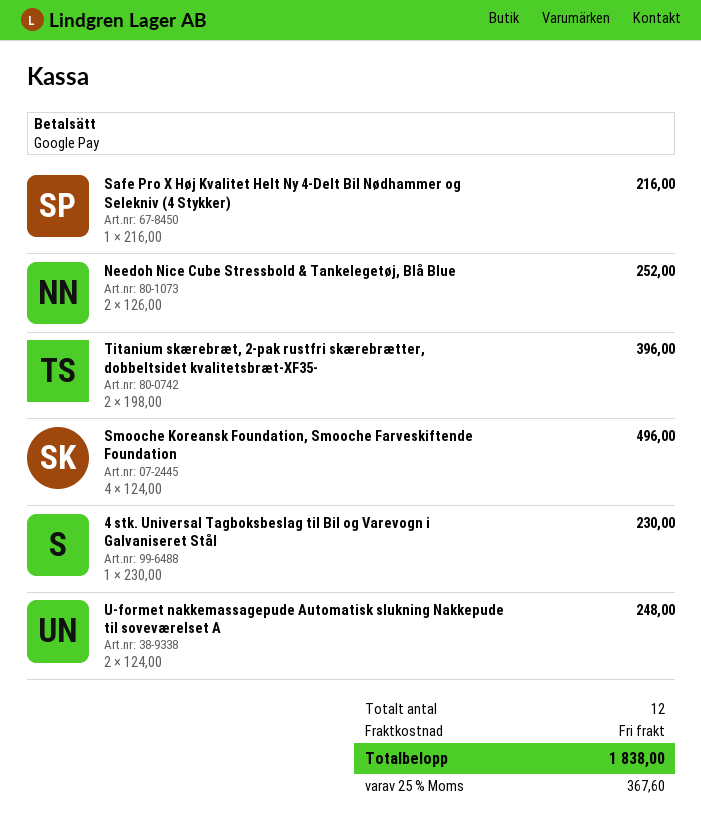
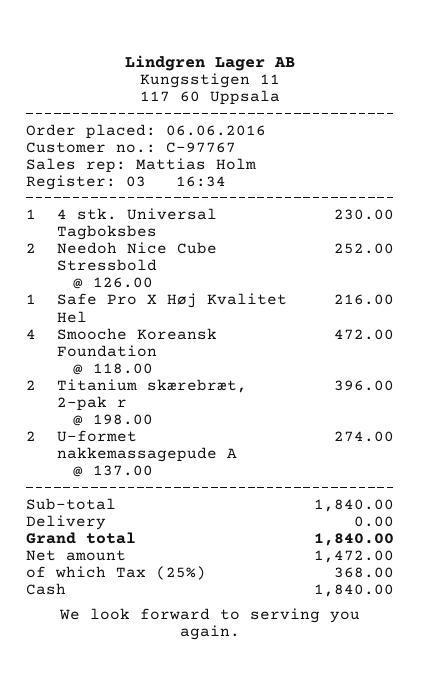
payment method: Google Pay -> cash
Smooche Koreansk Foundation, Smooche Farveskiftende Foundation: 4 x 124.00 = 496.00 -> 4 x 118.00 = 472.00
U-formet nakkemassagepude Automatisk slukning Nakkepude til soveværelset A: 2 x 124.00 = 248.00 -> 2 x 137.00 = 274.00
tax: 25% = 367.60 -> 25% = 368.00
total: 1838.00 -> 1840.00

